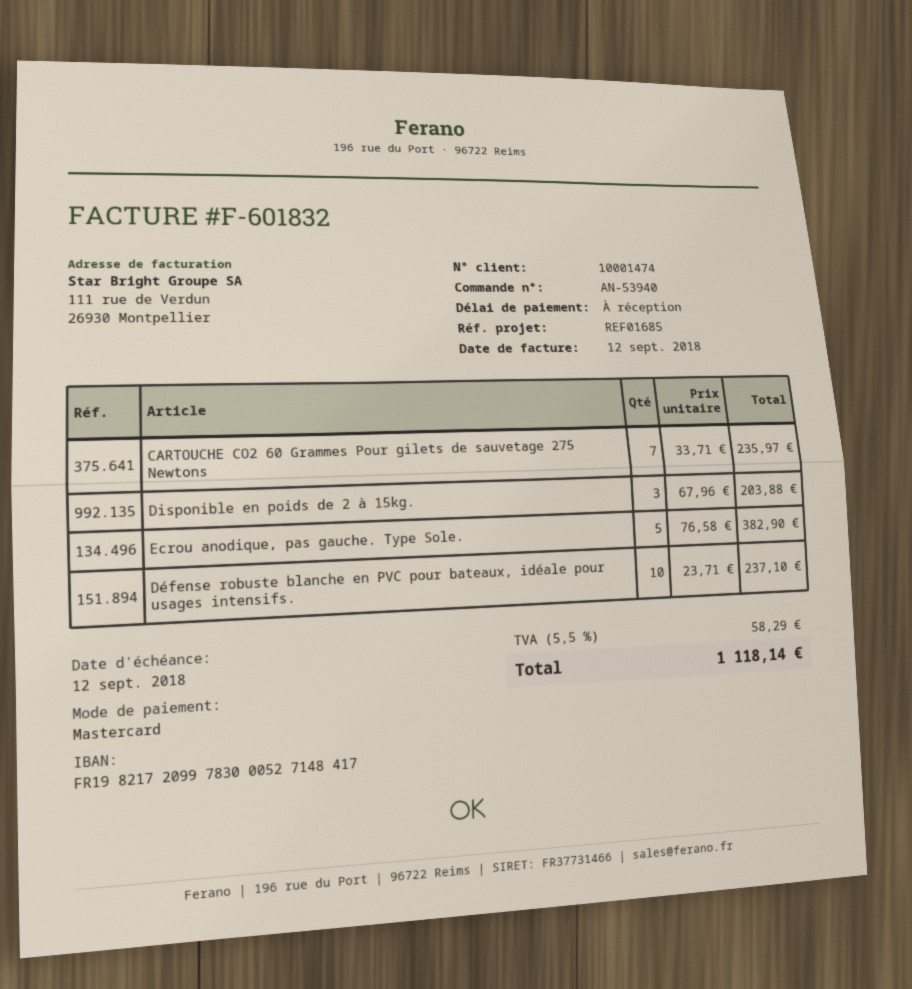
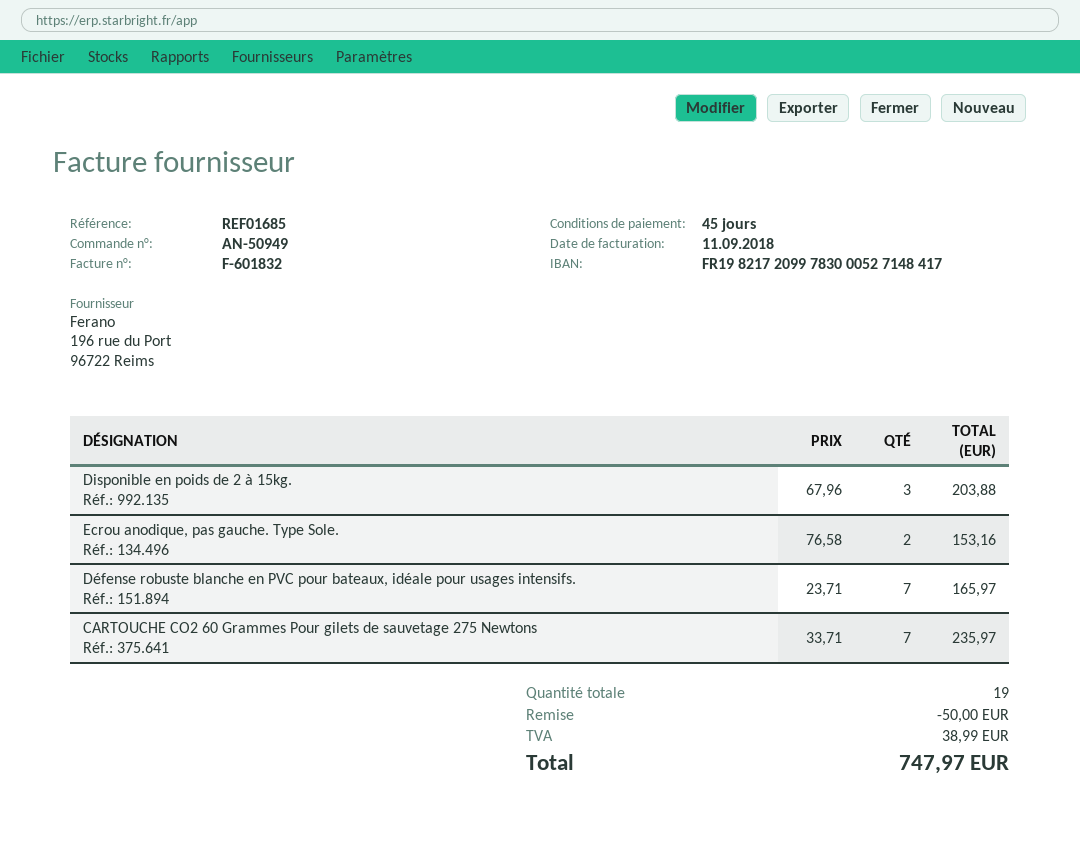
order number: AN-53940 -> AN-50949
invoice date: 2018-09-12 -> 2018-09-11
payment terms: on receipt -> 45 days
Ecrou anodique, pas gauche. Type Sole.: 5 x 76.58 = 382.90 -> 2 x 76.58 = 153.16
Défense robuste blanche en PVC pour bateaux, idéale pour usages intensifs.: 10 x 23.71 = 237.10 -> 7 x 23.71 = 165.97
discount: none -> 50.00
tax: 58.29 -> 38.99
total: 1118.14 -> 747.97

